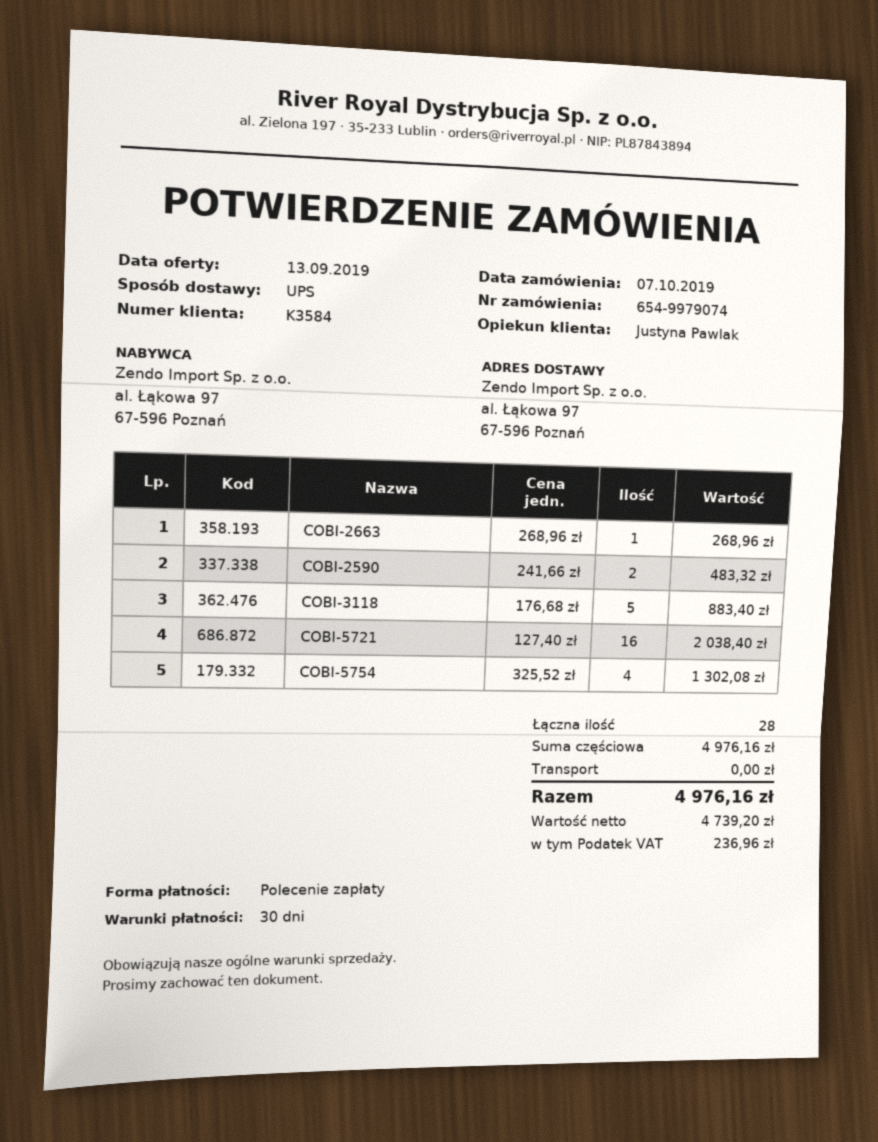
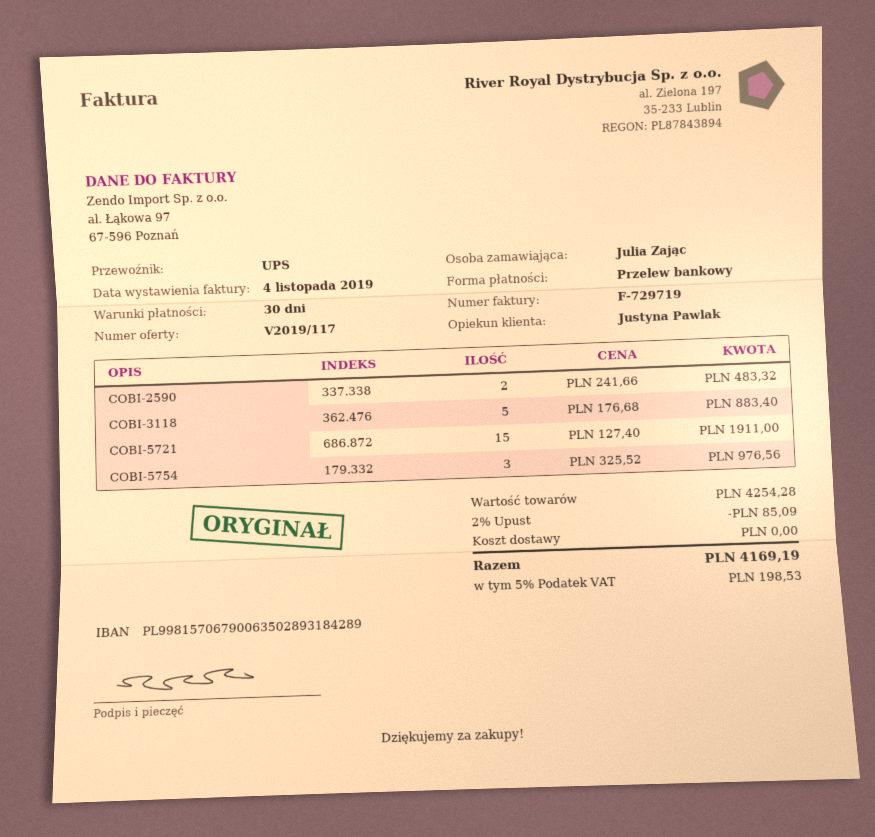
payment method: direct debit -> bank transfer
COBI-2663: 1 x 268.96 = 268.96 -> none
COBI-5721: 16 x 127.40 = 2038.40 -> 15 x 127.40 = 1911.00
COBI-5754: 4 x 325.52 = 1302.08 -> 3 x 325.52 = 976.56
subtotal: 4976.16 -> 4254.28
discount: none -> 2% = 85.09
tax: 236.96 -> 198.53
total: 4976.16 -> 4169.19

